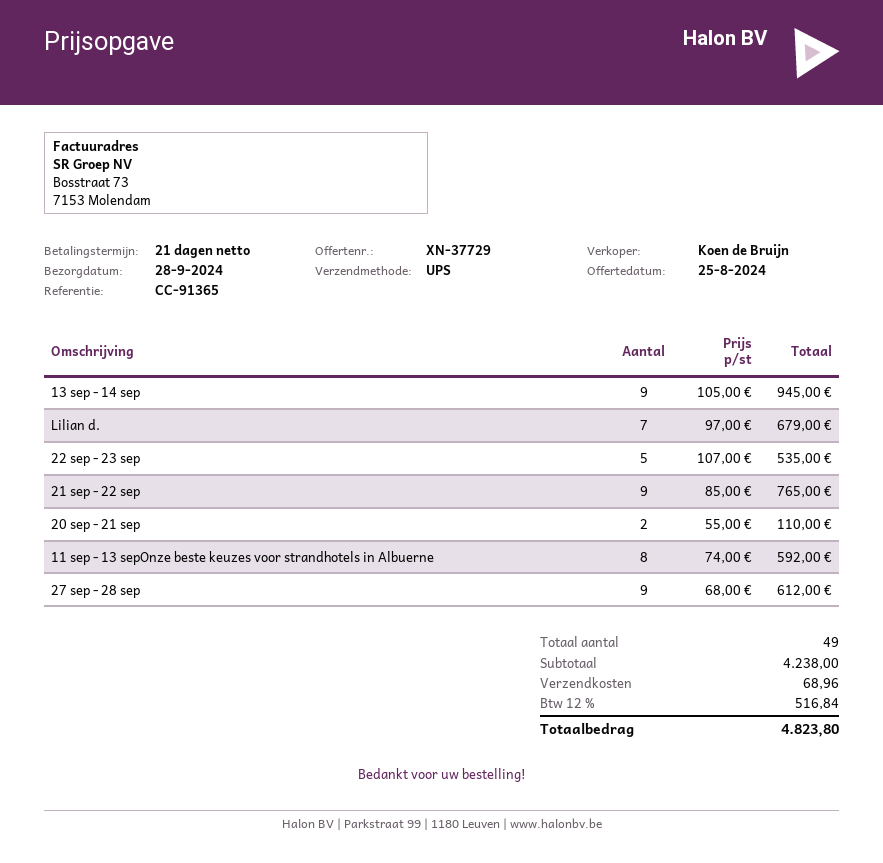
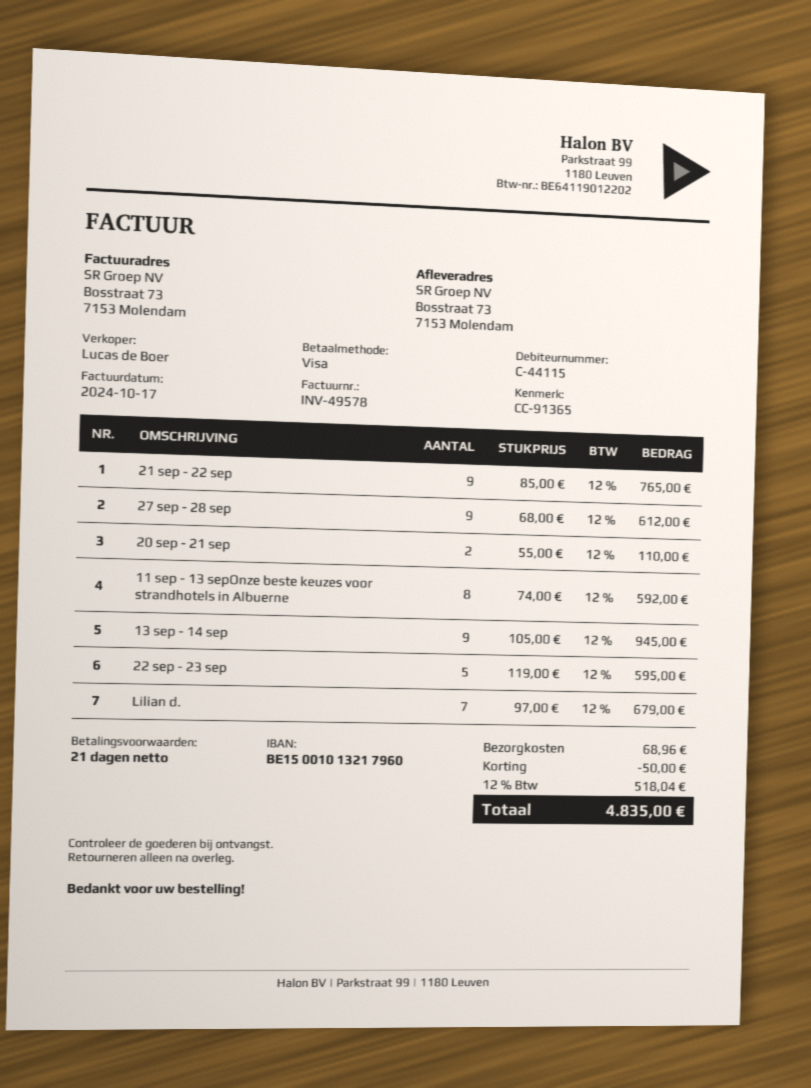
sales rep: Koen de Bruijn -> Lucas de Boer
22 sep - 23 sep: 5 x 107.00 = 535.00 -> 5 x 119.00 = 595.00
discount: none -> 50.00
tax: 12% = 516.84 -> 12% = 518.04
total: 4823.80 -> 4835.00

